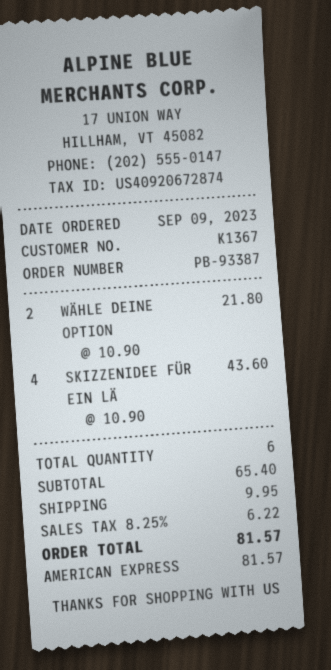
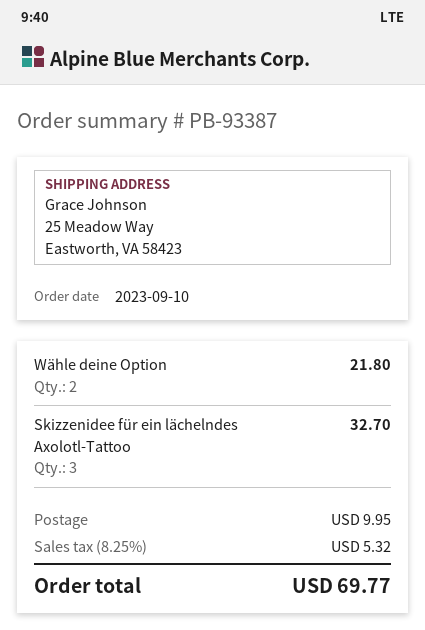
order date: 2023-09-09 -> 2023-09-10
SKIZZENIDEE FÜR EIN LÄ: 4 for 43.60 -> 3 for 32.70
tax: 8.25% = 6.22 -> 8.25% = 5.32
total: 81.57 -> 69.77

